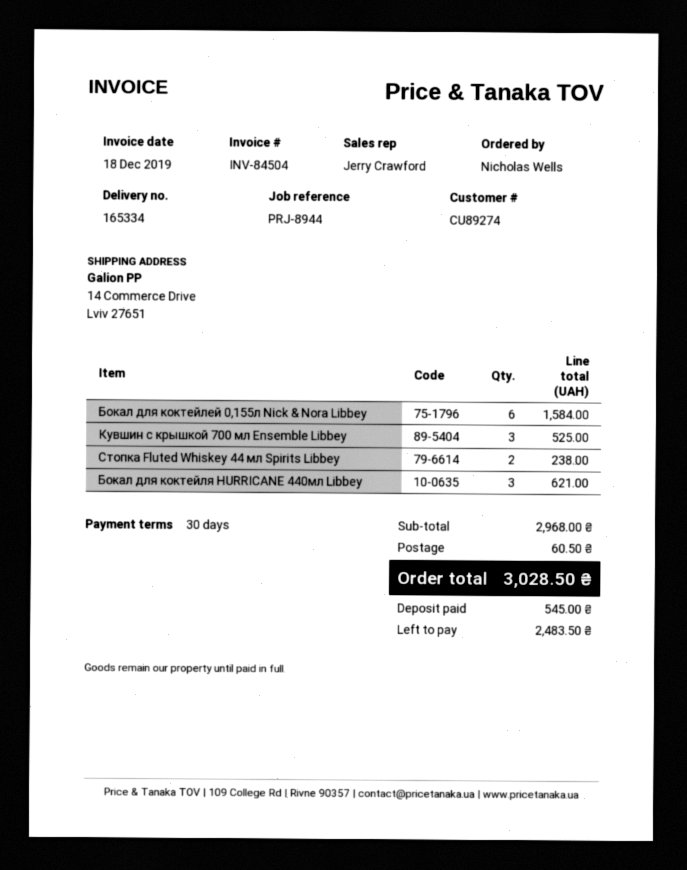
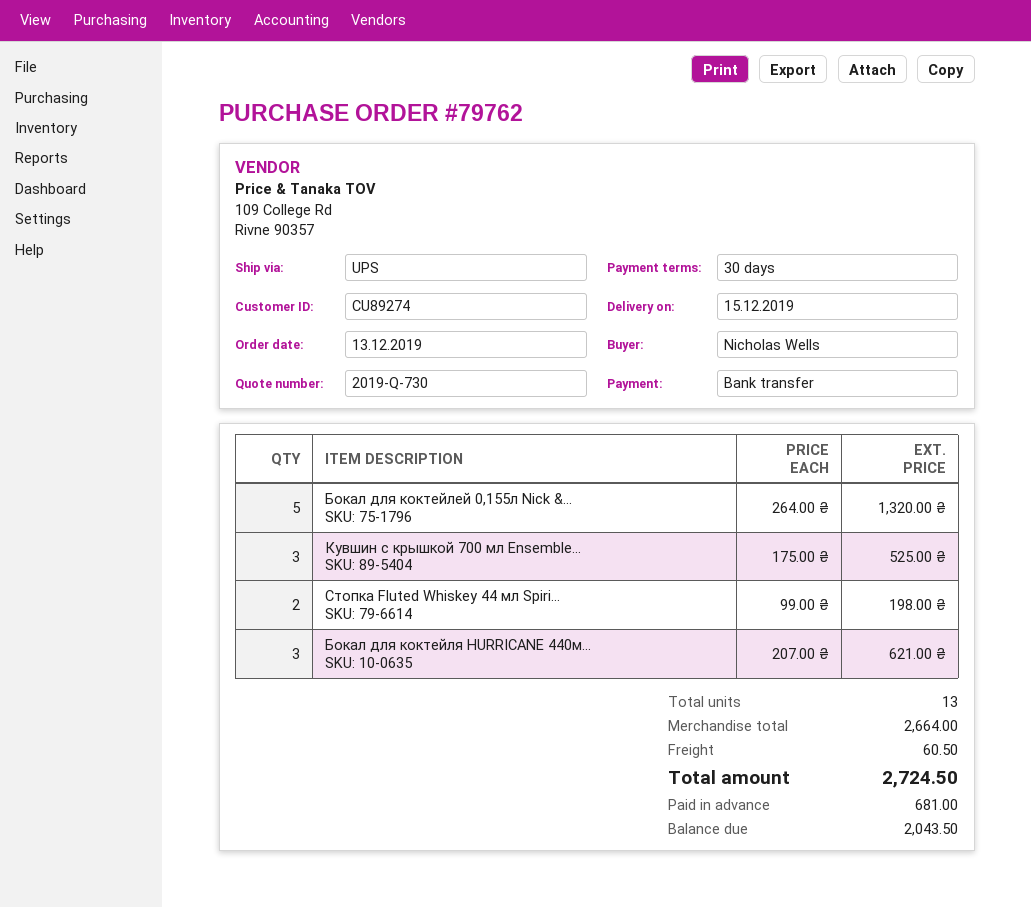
Бокал для коктейлей 0,155л Nick & Nora Libbey: 6 for 1584.00 -> 5 for 1320.00
Стопка Fluted Whiskey 44 мл Spirits Libbey: 2 for 238.00 -> 2 for 198.00
subtotal: 2968.00 -> 2664.00
total: 3028.50 -> 2724.50
deposit: 545.00 -> 681.00
balance: 2483.50 -> 2043.50

